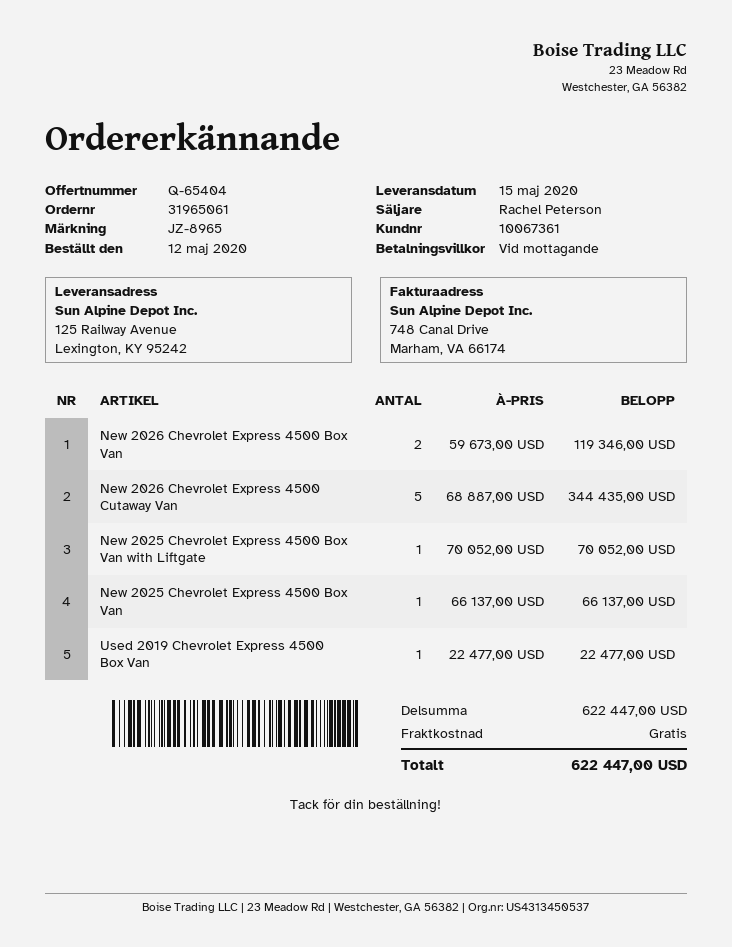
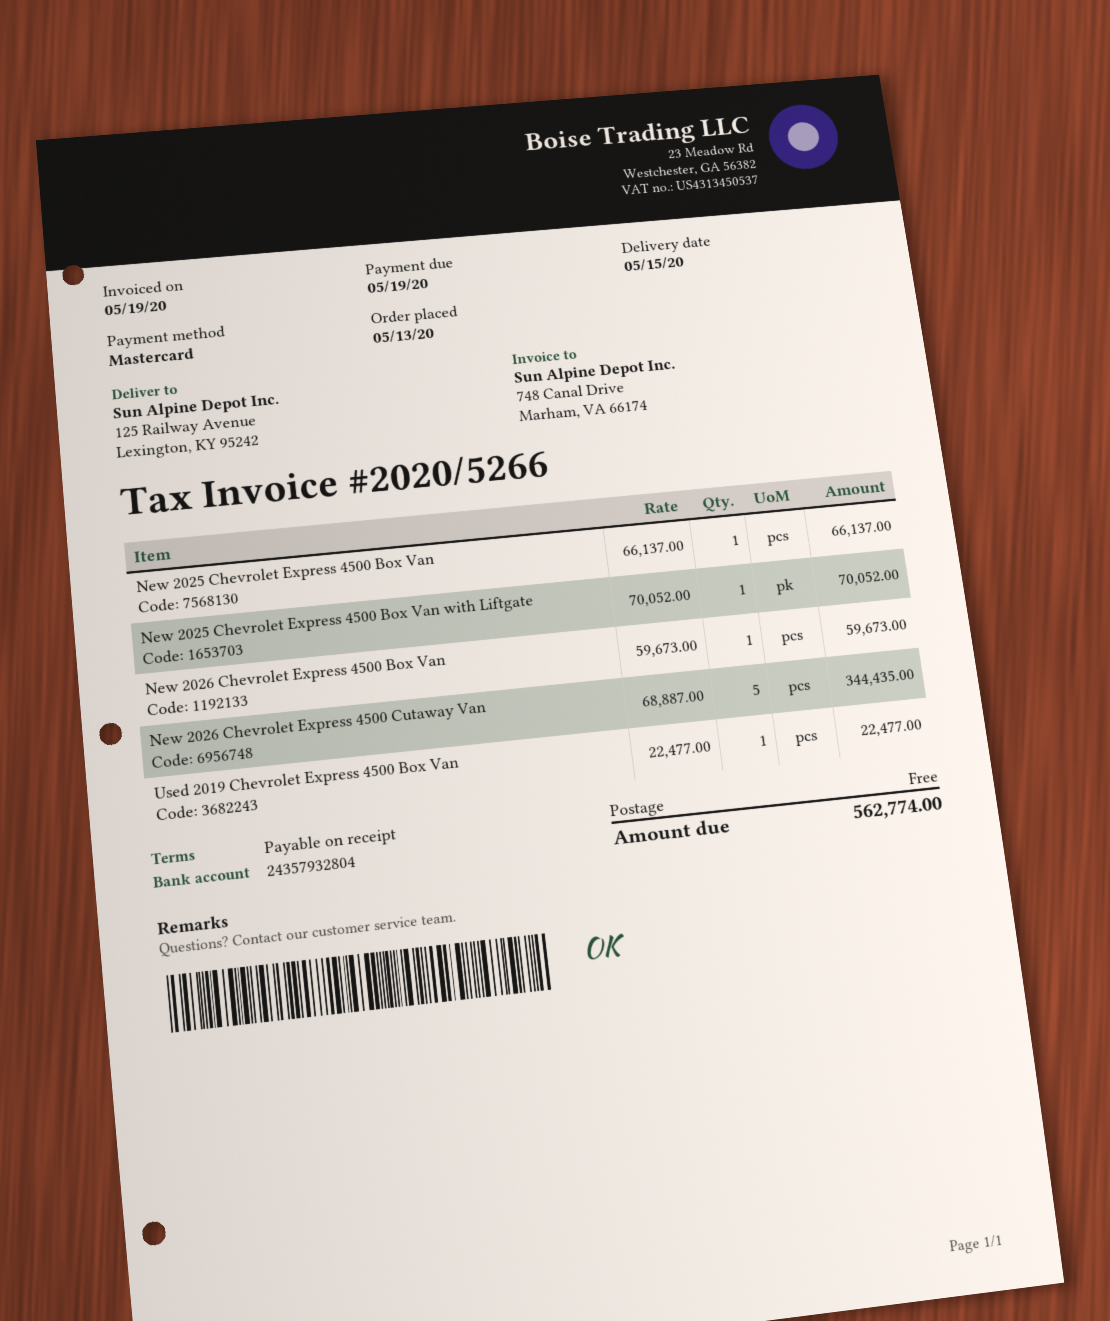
order date: 2020-05-12 -> 2020-05-13
New 2026 Chevrolet Express 4500 Box Van: 2 x 59673.00 = 119346.00 -> 1 x 59673.00 = 59673.00
total: 622447.00 -> 562774.00

